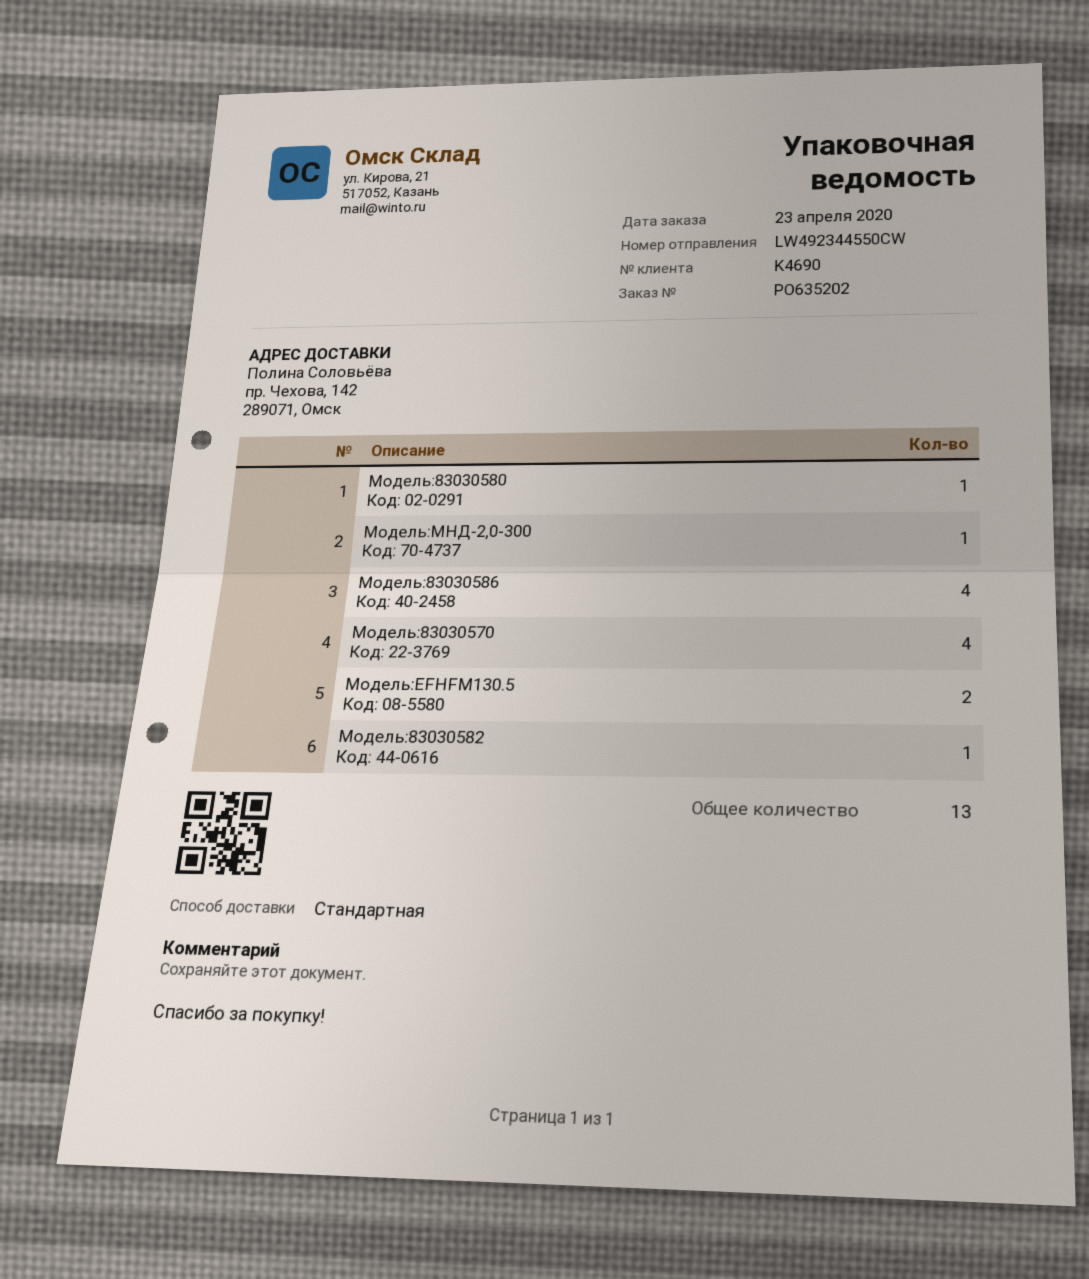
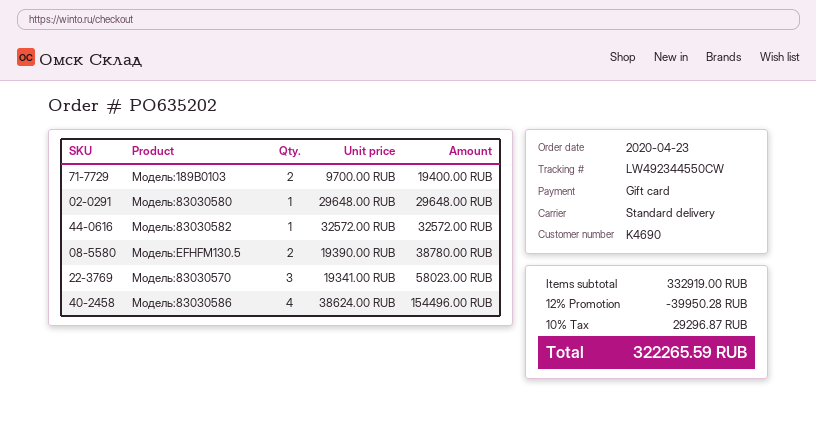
Модель:МНД-2,0-300: 1 -> none
Модель:83030570: 4 -> 3
Модель:189B0103: none -> 2

